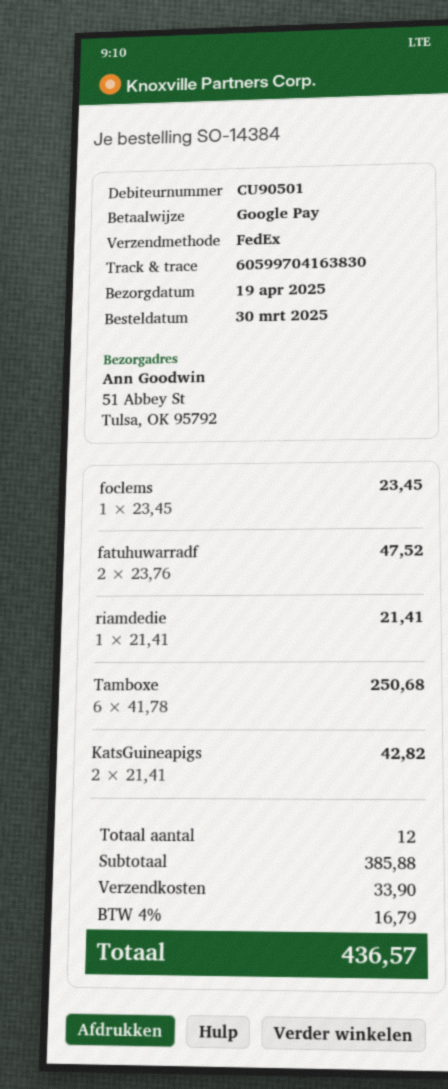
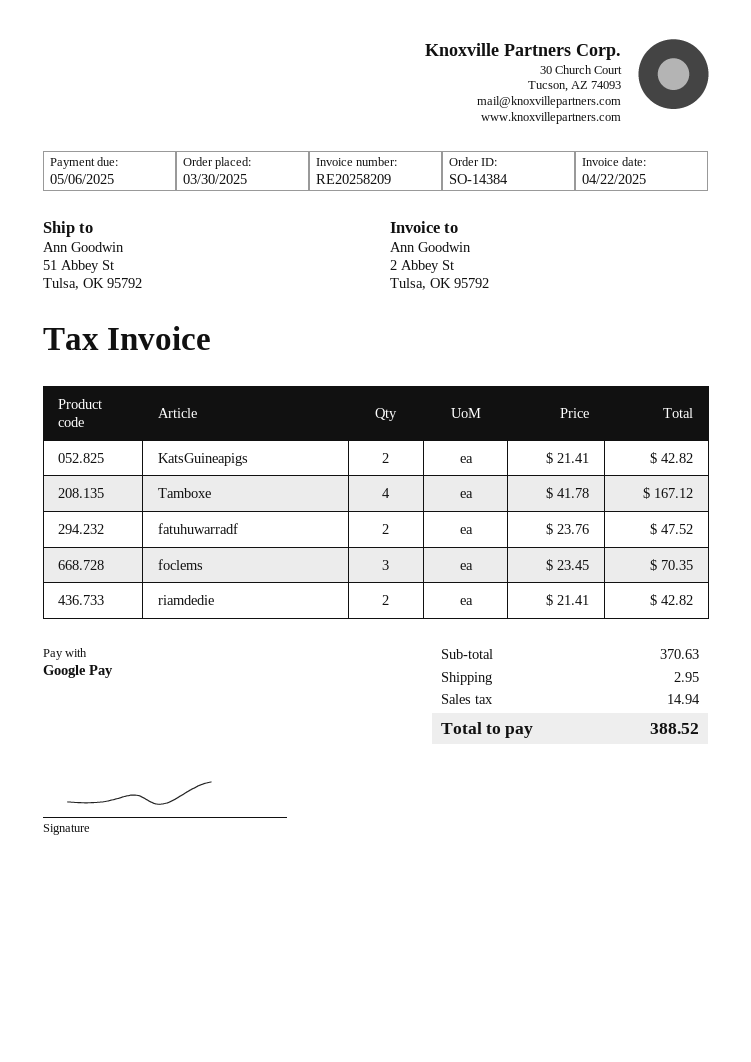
foclems: 1 x 23.45 = 23.45 -> 3 x 23.45 = 70.35
riamdedie: 1 x 21.41 = 21.41 -> 2 x 21.41 = 42.82
Tamboxe: 6 x 41.78 = 250.68 -> 4 x 41.78 = 167.12
subtotal: 385.88 -> 370.63
shipping: 33.90 -> 2.95
tax: 16.79 -> 14.94
total: 436.57 -> 388.52

